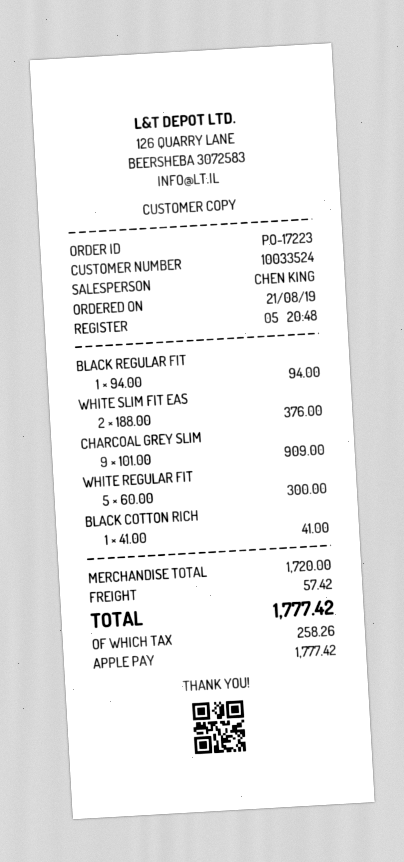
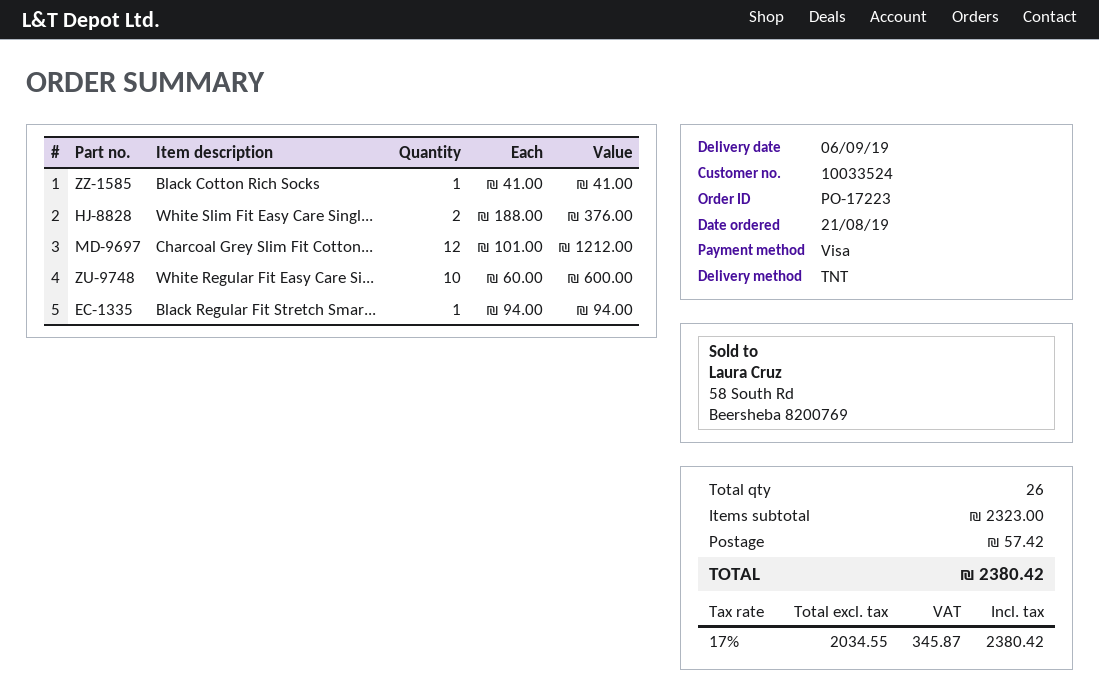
payment method: Apple Pay -> Visa
CHARCOAL GREY SLIM: 9 x 101.00 = 909.00 -> 12 x 101.00 = 1212.00
WHITE REGULAR FIT: 5 x 60.00 = 300.00 -> 10 x 60.00 = 600.00
subtotal: 1720.00 -> 2323.00
tax: 258.26 -> 345.87
total: 1777.42 -> 2380.42

